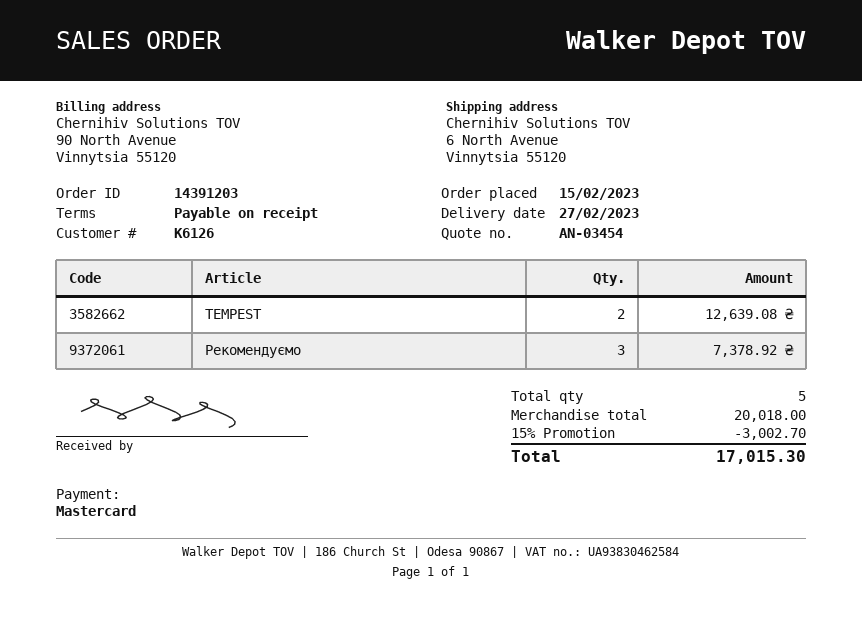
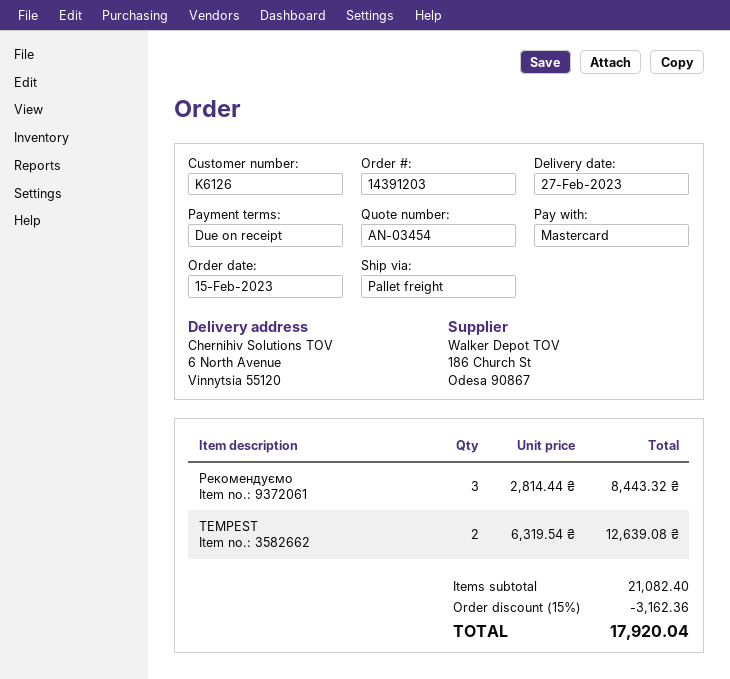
Рекомендуємо: 3 for 7378.92 -> 3 for 8443.32
subtotal: 20018.00 -> 21082.40
discount: 15% = 3002.70 -> 15% = 3162.36
total: 17015.30 -> 17920.04

